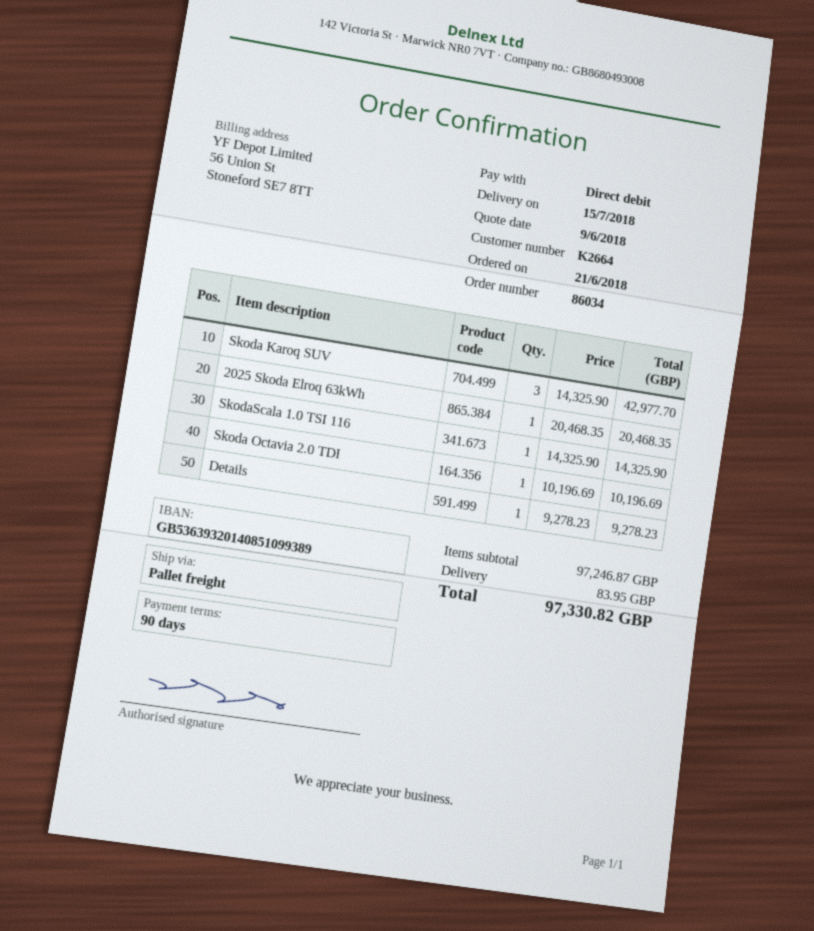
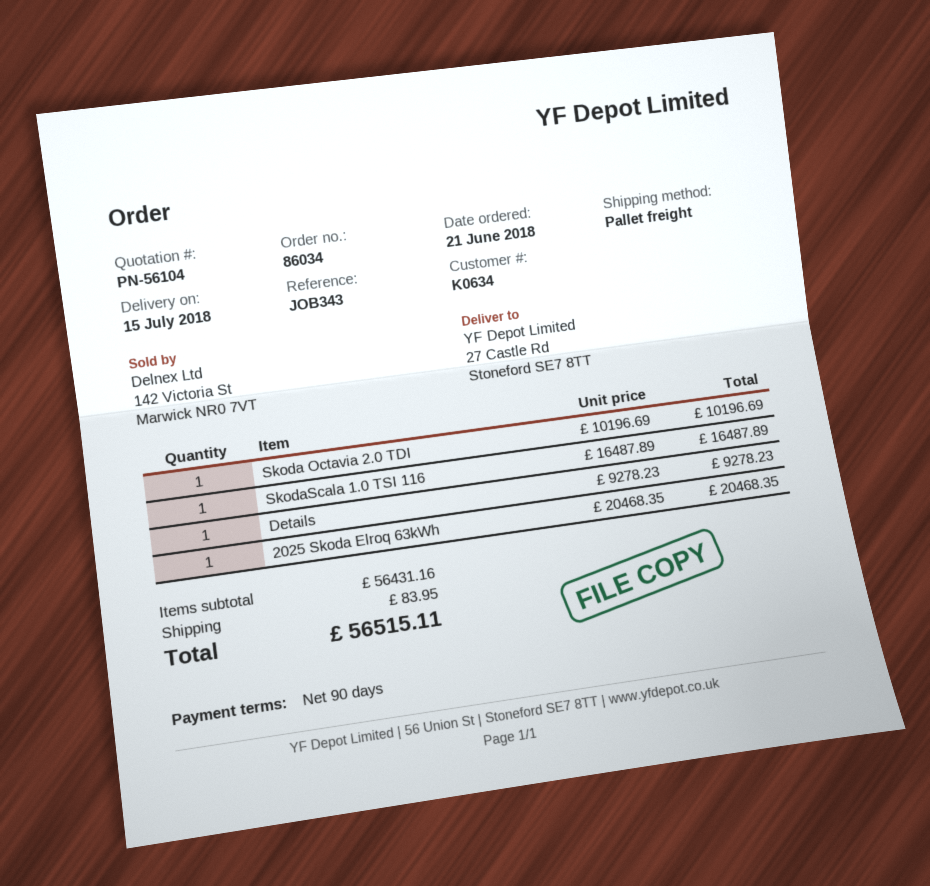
customer number: K2664 -> K0634
Skoda Karoq SUV: 3 x 14325.90 = 42977.70 -> none
SkodaScala 1.0 TSI 116: 1 x 14325.90 = 14325.90 -> 1 x 16487.89 = 16487.89
subtotal: 97246.87 -> 56431.16
total: 97330.82 -> 56515.11

